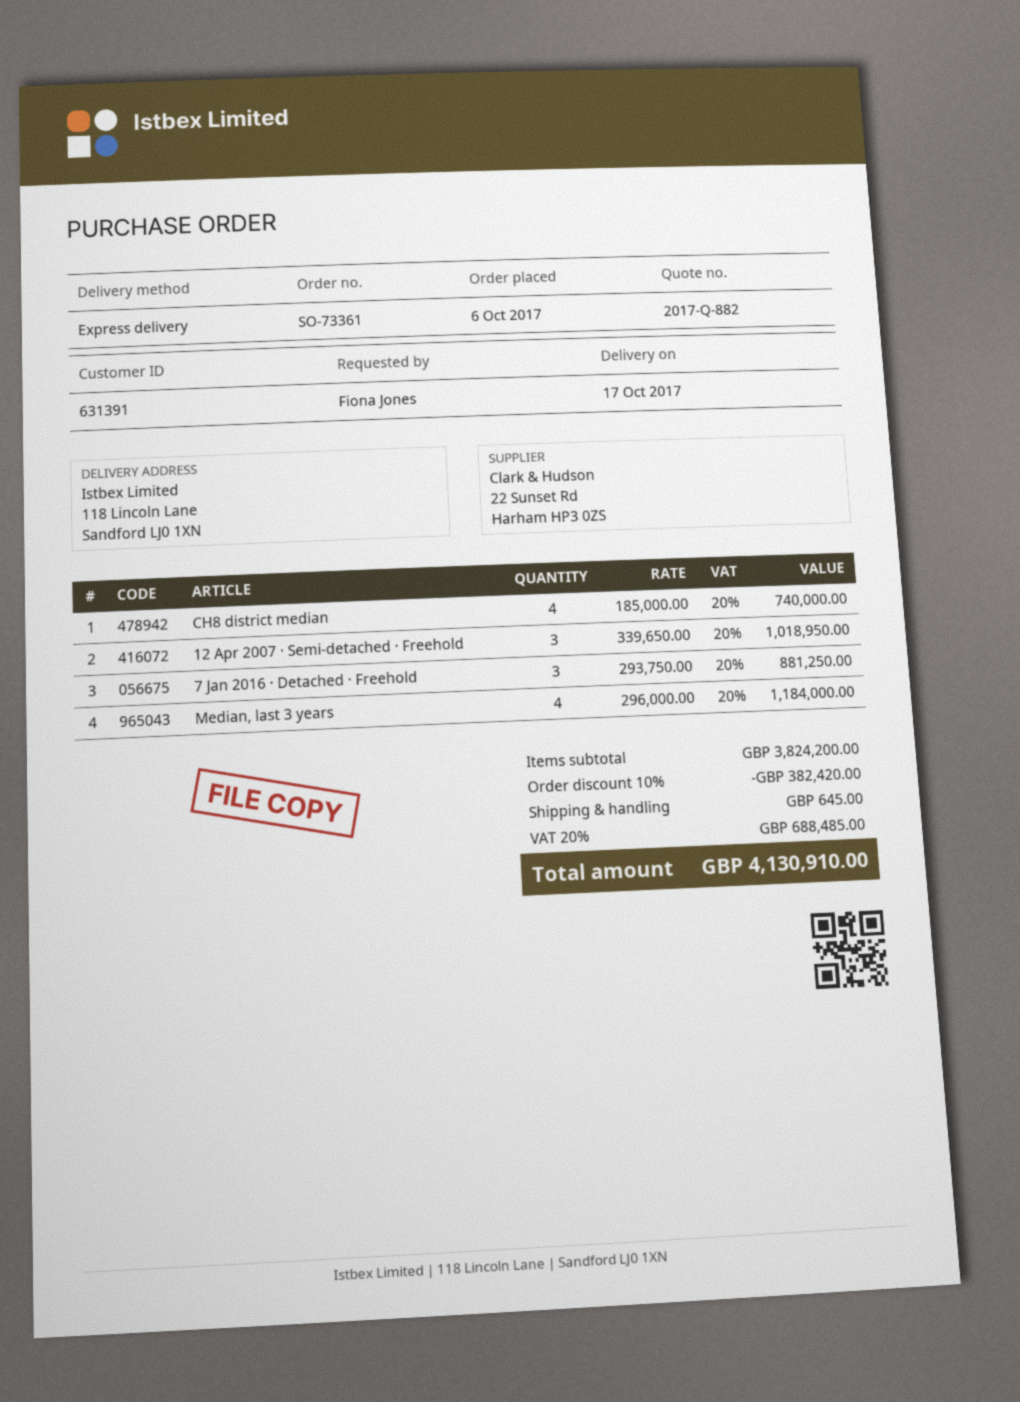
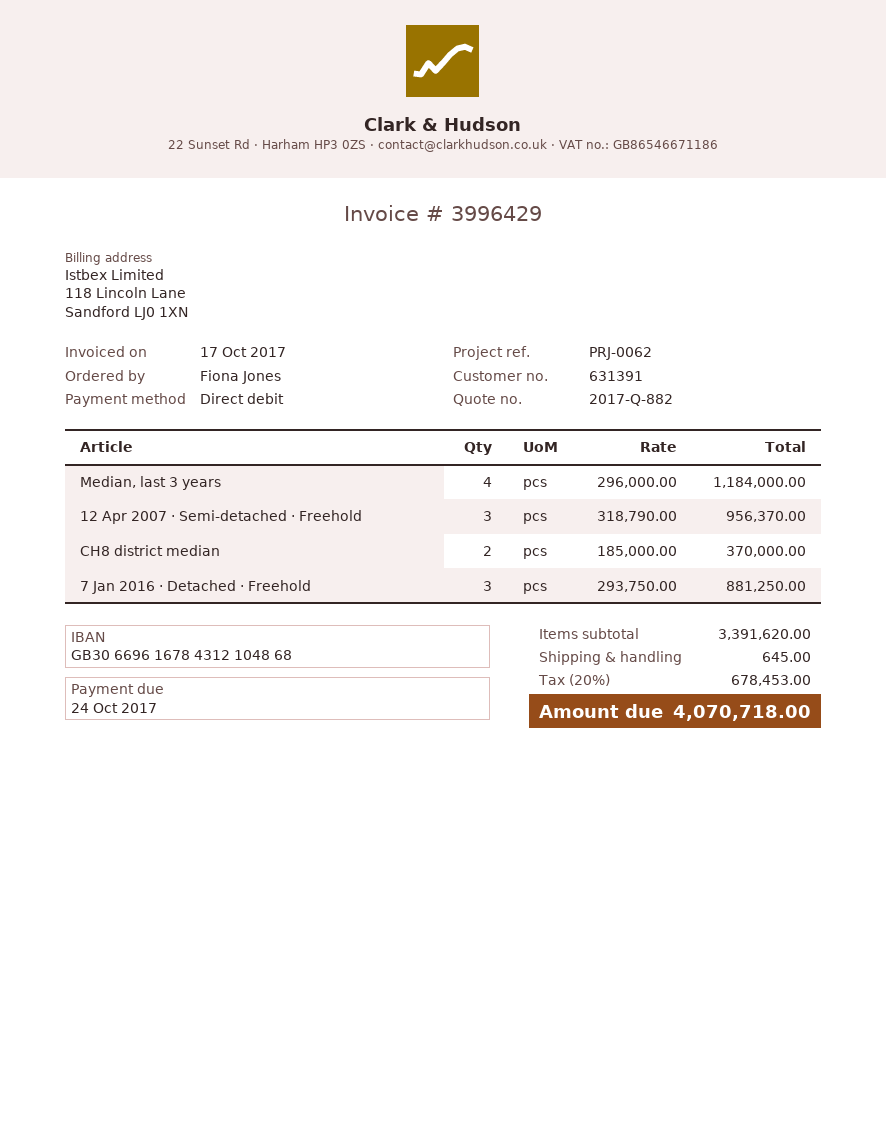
CH8 district median: 4 x 185000.00 = 740000.00 -> 2 x 185000.00 = 370000.00
12 Apr 2007 · Semi-detached · Freehold: 3 x 339650.00 = 1018950.00 -> 3 x 318790.00 = 956370.00
subtotal: 3824200.00 -> 3391620.00
discount: 10% = 382420.00 -> none
tax: 20% = 688485.00 -> 20% = 678453.00
total: 4130910.00 -> 4070718.00

